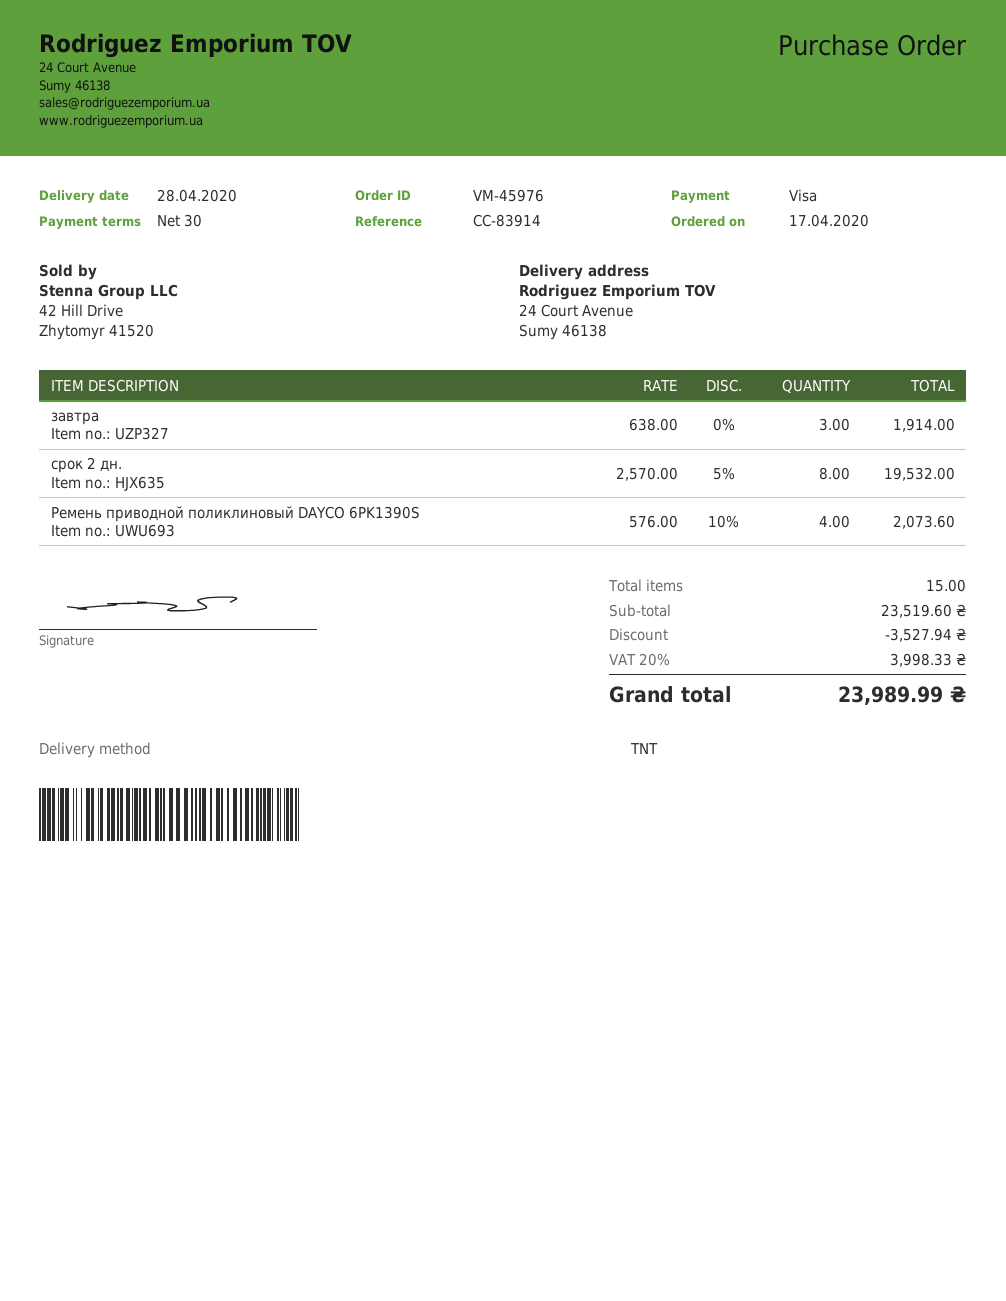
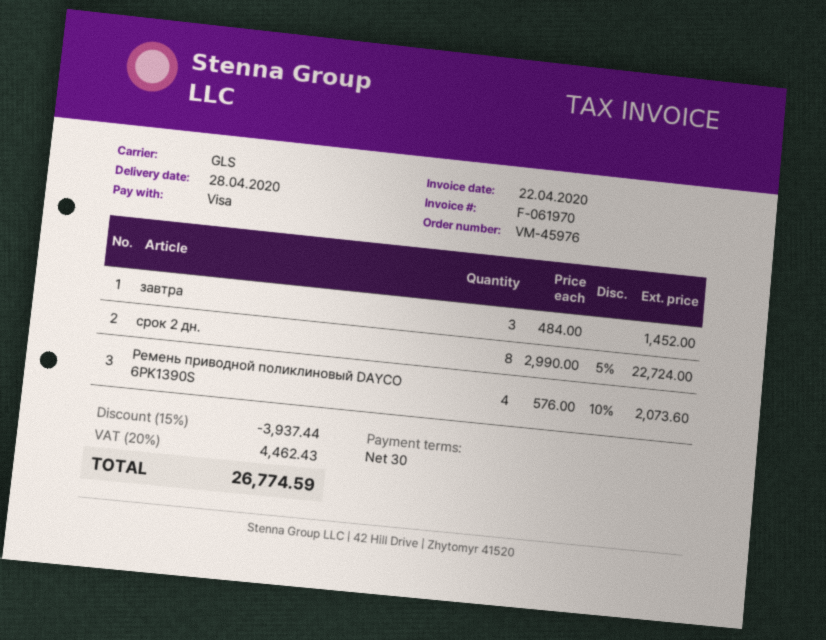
shipping method: TNT -> GLS
завтра: 3 x 638.00 = 1914.00 -> 3 x 484.00 = 1452.00
срок 2 дн.: 8 x 2570.00 - 5% = 19532.00 -> 8 x 2990.00 - 5% = 22724.00
discount: 3527.94 -> 3937.44
tax: 20% = 3998.33 -> 20% = 4462.43
total: 23989.99 -> 26774.59

